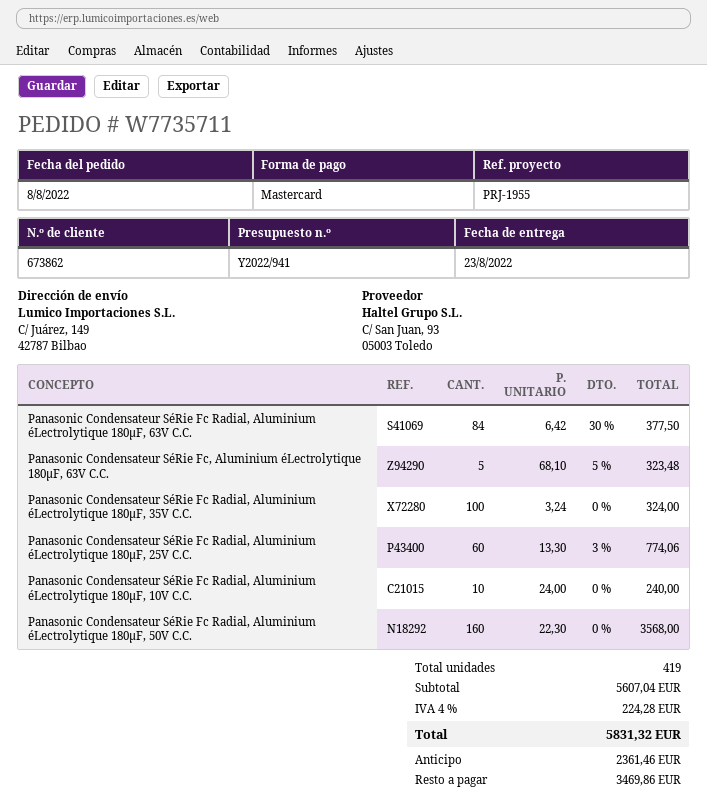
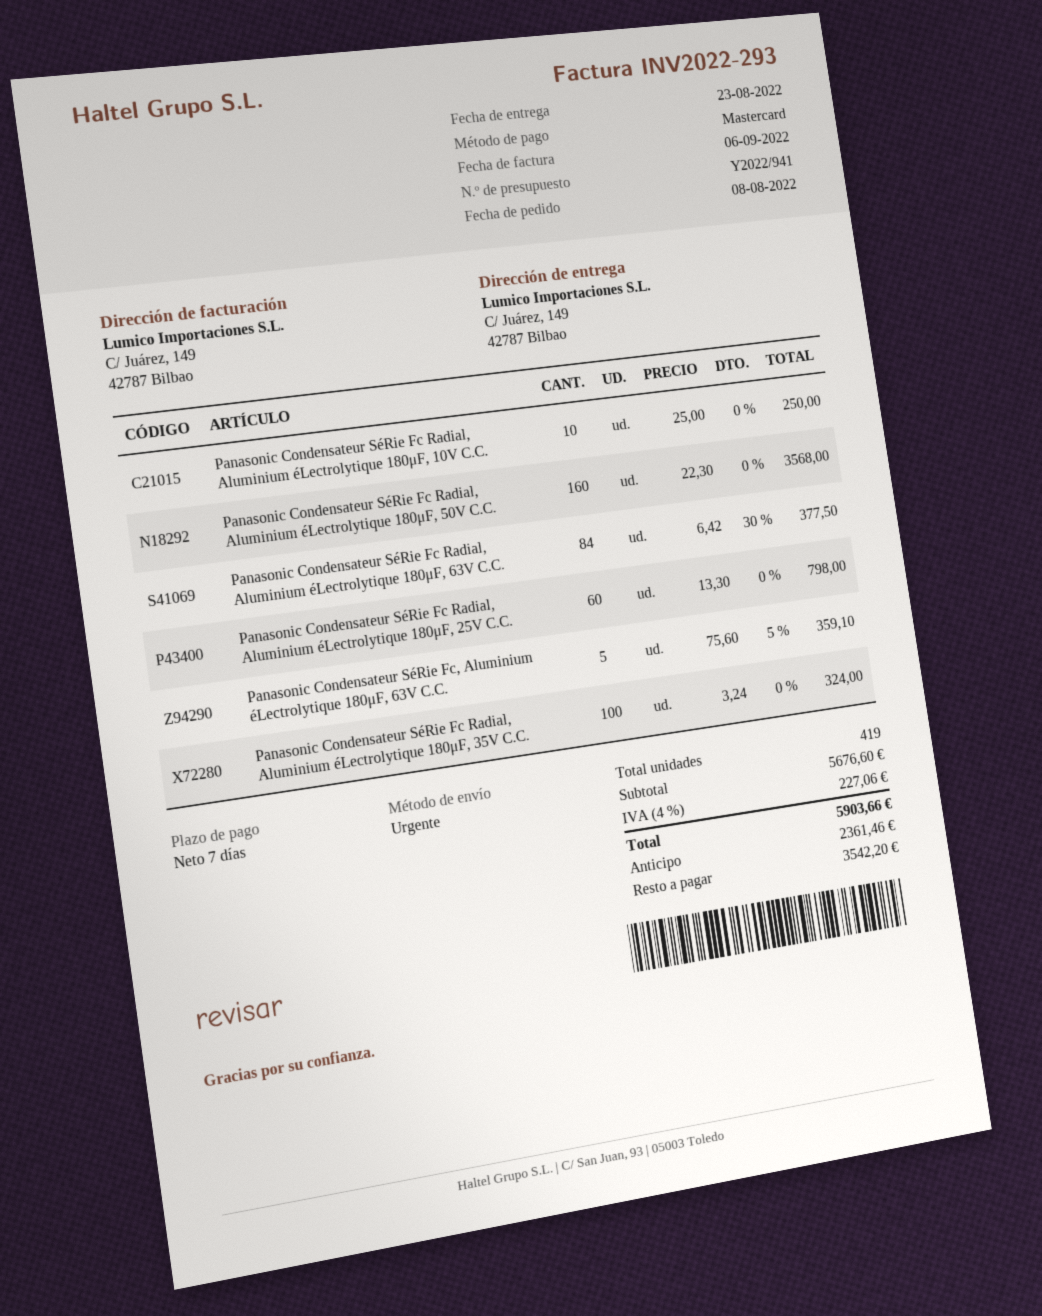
Panasonic Condensateur SéRie Fc, Aluminium éLectrolytique 180μF, 63V C.C.: 5 x 68.10 - 5% = 323.48 -> 5 x 75.60 - 5% = 359.10
Panasonic Condensateur SéRie Fc Radial, Aluminium éLectrolytique 180μF, 25V C.C.: 60 x 13.30 - 3% = 774.06 -> 60 x 13.30 = 798.00
Panasonic Condensateur SéRie Fc Radial, Aluminium éLectrolytique 180μF, 10V C.C.: 10 x 24.00 = 240.00 -> 10 x 25.00 = 250.00
subtotal: 5607.04 -> 5676.60
tax: 4% = 224.28 -> 4% = 227.06
total: 5831.32 -> 5903.66
balance: 3469.86 -> 3542.20

